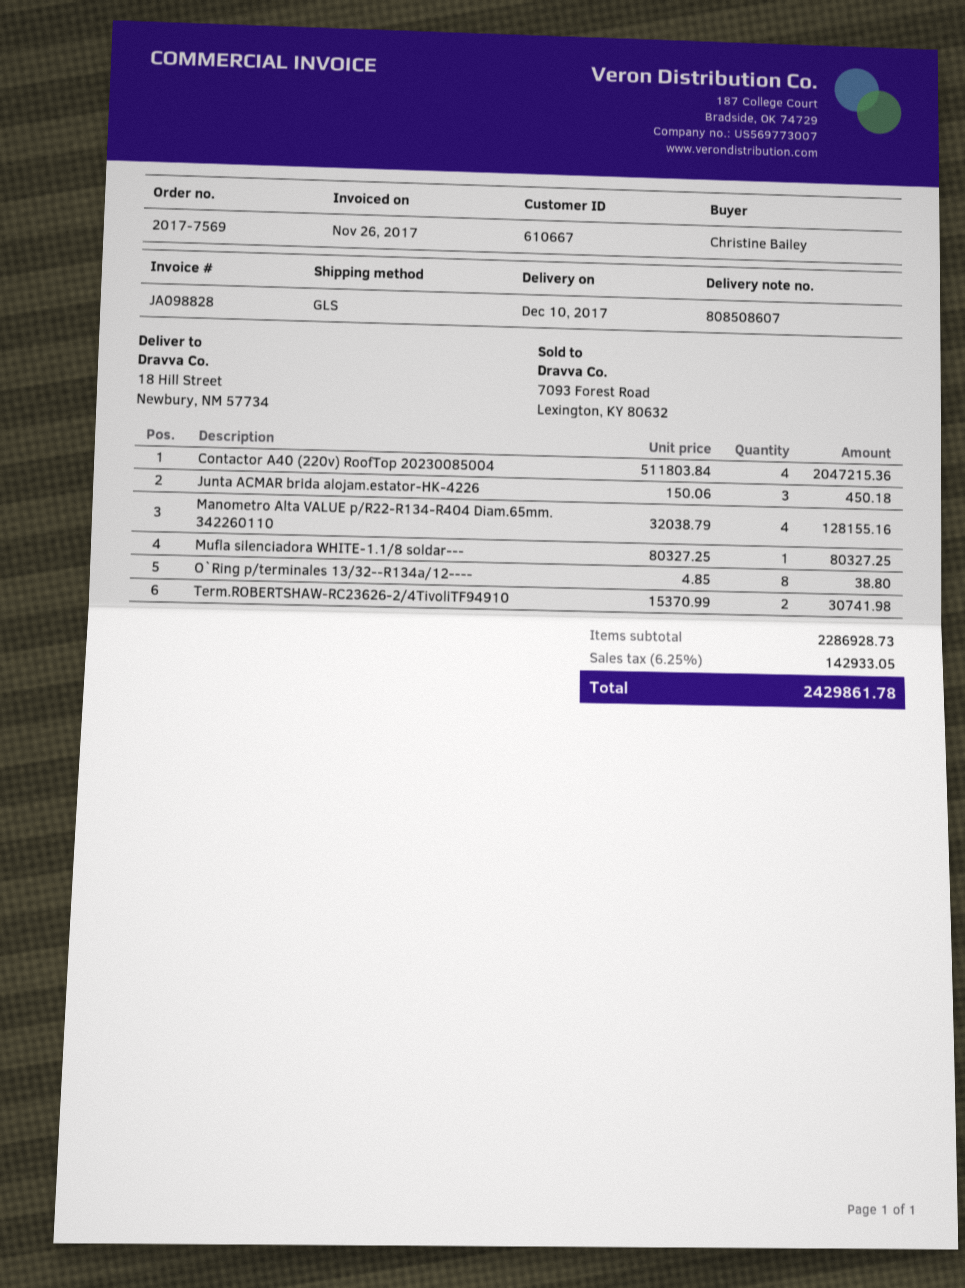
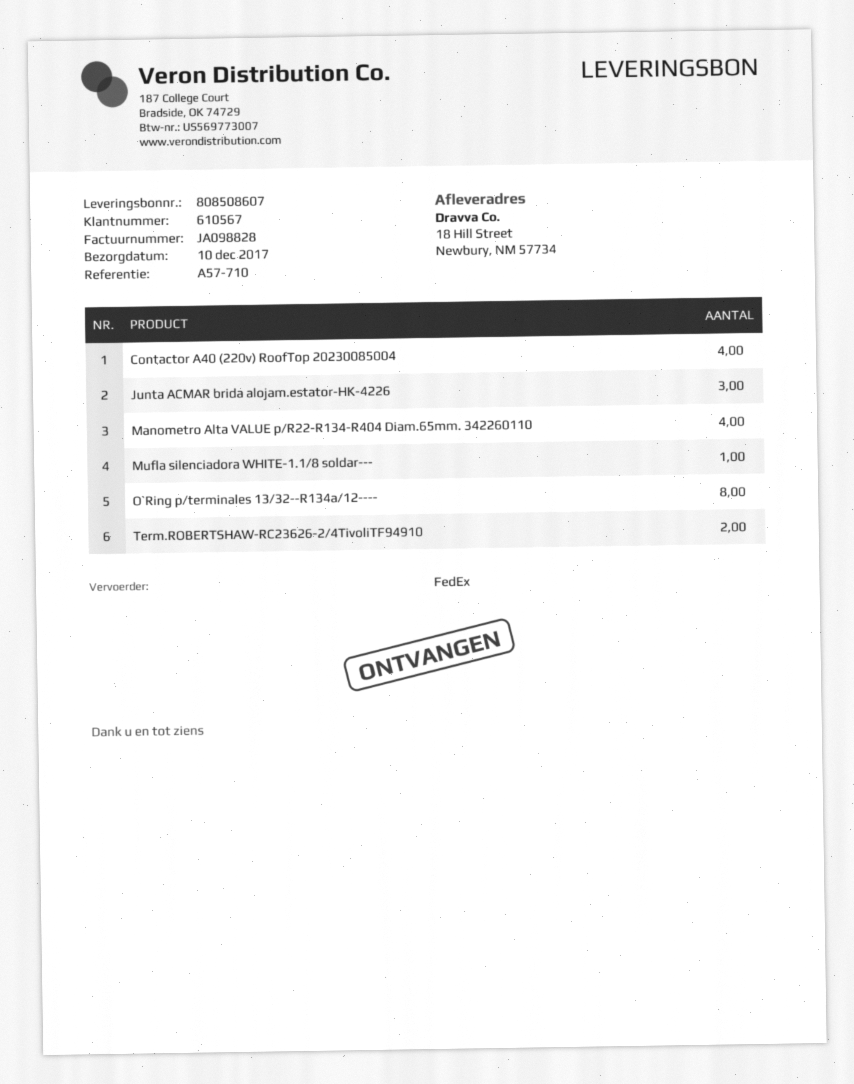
customer number: 610667 -> 610567
shipping method: GLS -> FedEx

